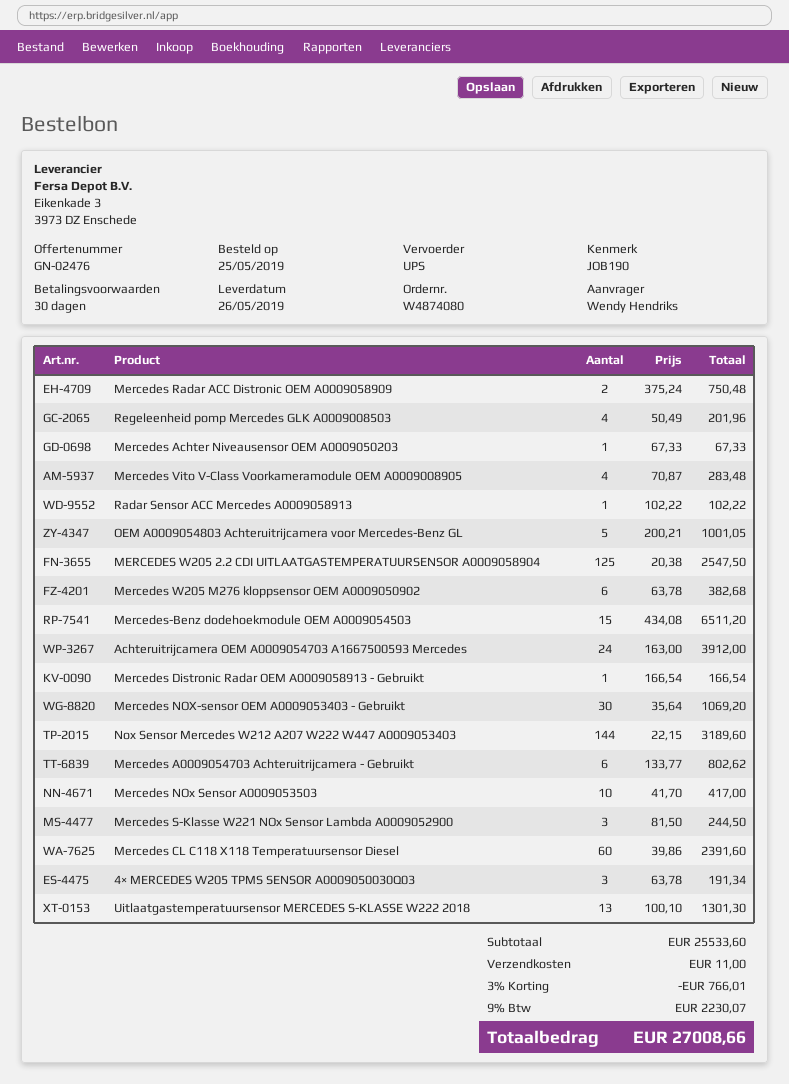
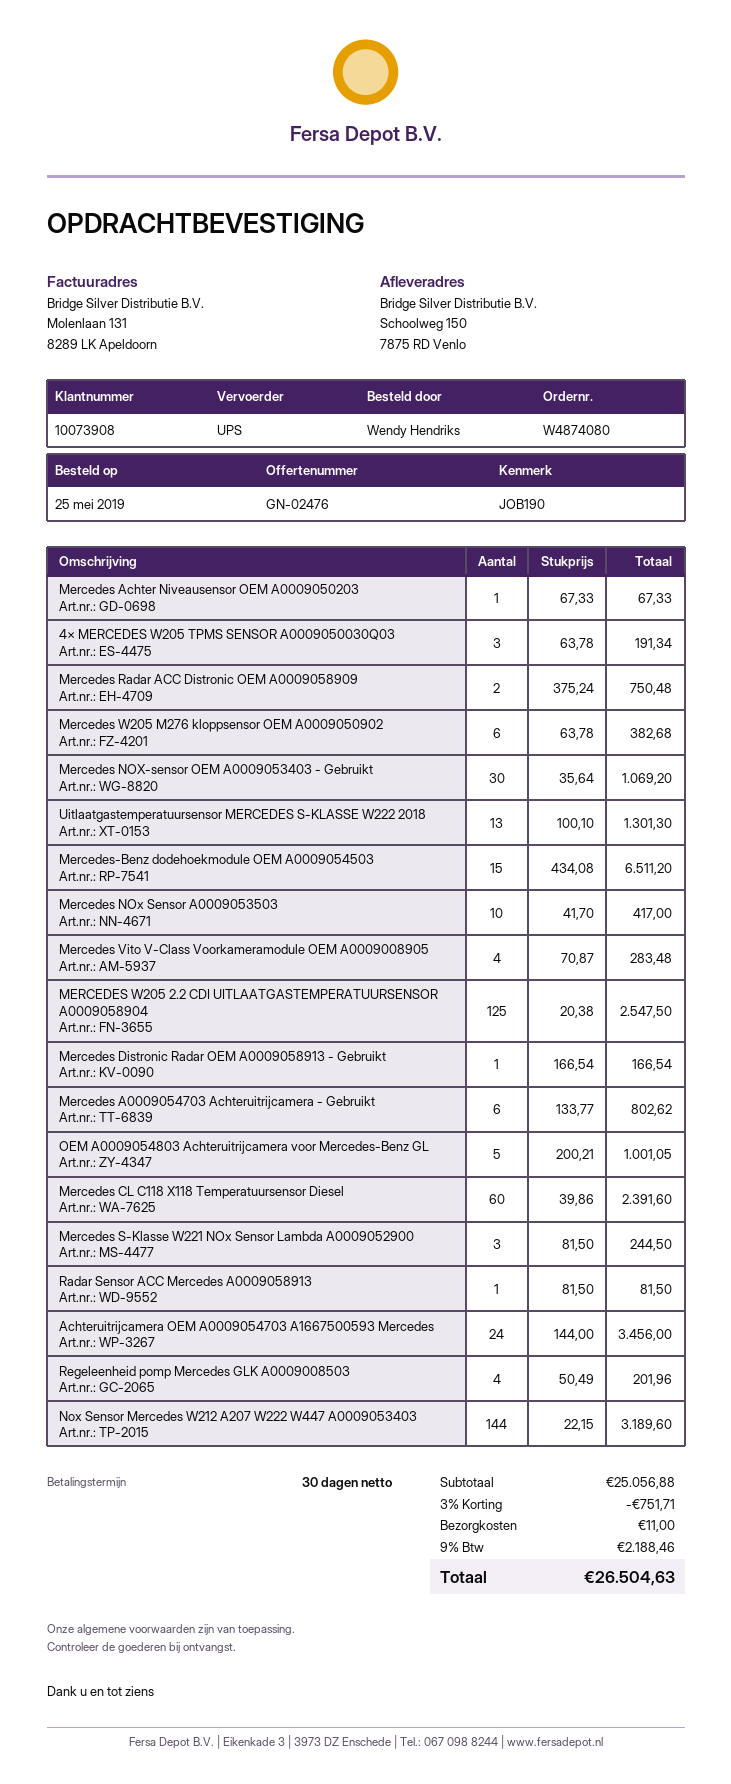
Radar Sensor ACC Mercedes A0009058913: 1 x 102.22 = 102.22 -> 1 x 81.50 = 81.50
Achteruitrijcamera OEM A0009054703 A1667500593 Mercedes: 24 x 163.00 = 3912.00 -> 24 x 144.00 = 3456.00
subtotal: 25533.60 -> 25056.88
discount: 3% = 766.01 -> 3% = 751.71
tax: 9% = 2230.07 -> 9% = 2188.46
total: 27008.66 -> 26504.63

